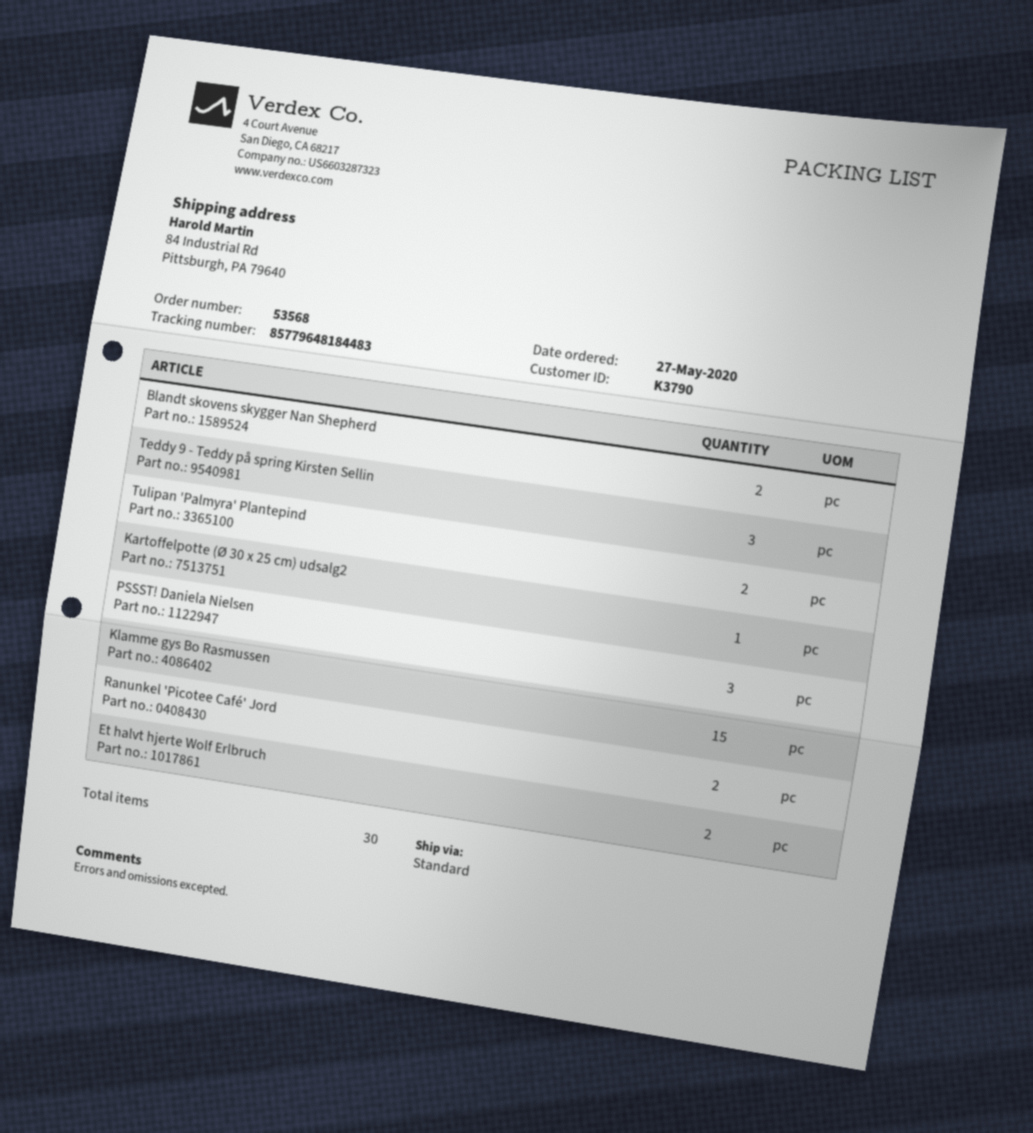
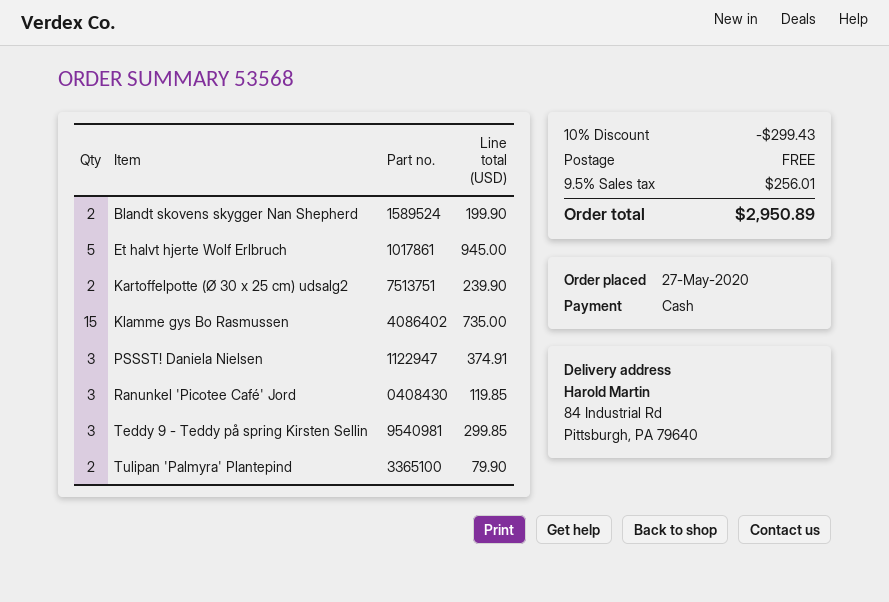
Kartoffelpotte (Ø 30 x 25 cm) udsalg2: 1 -> 2
Ranunkel 'Picotee Café' Jord: 2 -> 3
Et halvt hjerte Wolf Erlbruch: 2 -> 5

